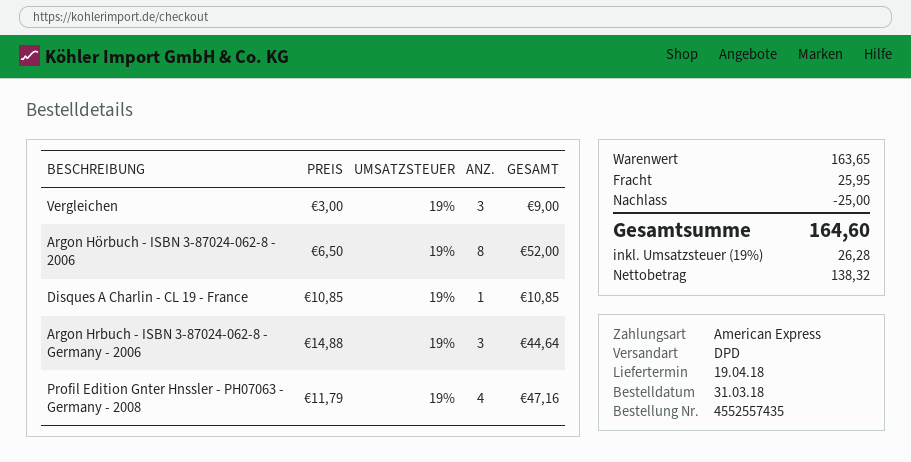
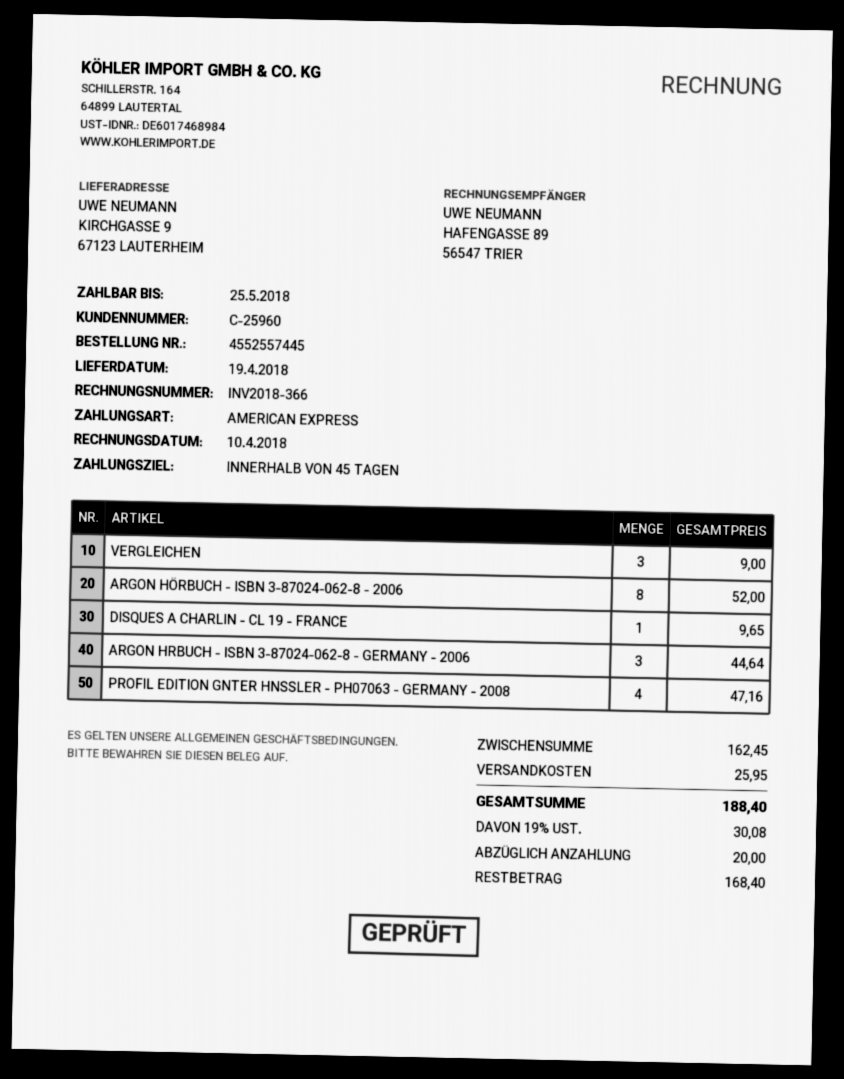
order number: 4552557435 -> 4552557445
Disques A Charlin - CL 19 - France: 1 for 10.85 -> 1 for 9.65
subtotal: 163.65 -> 162.45
discount: 25.00 -> none
tax: 19% = 26.28 -> 19% = 30.08
total: 164.60 -> 188.40

